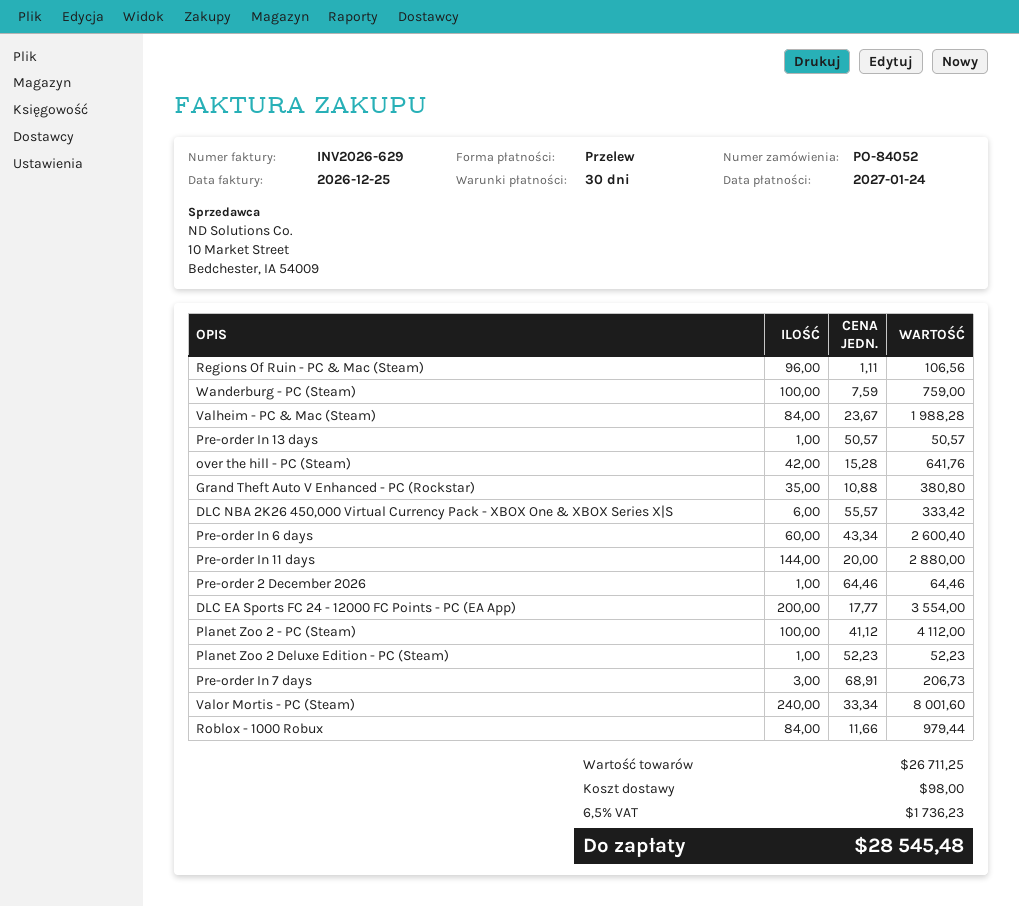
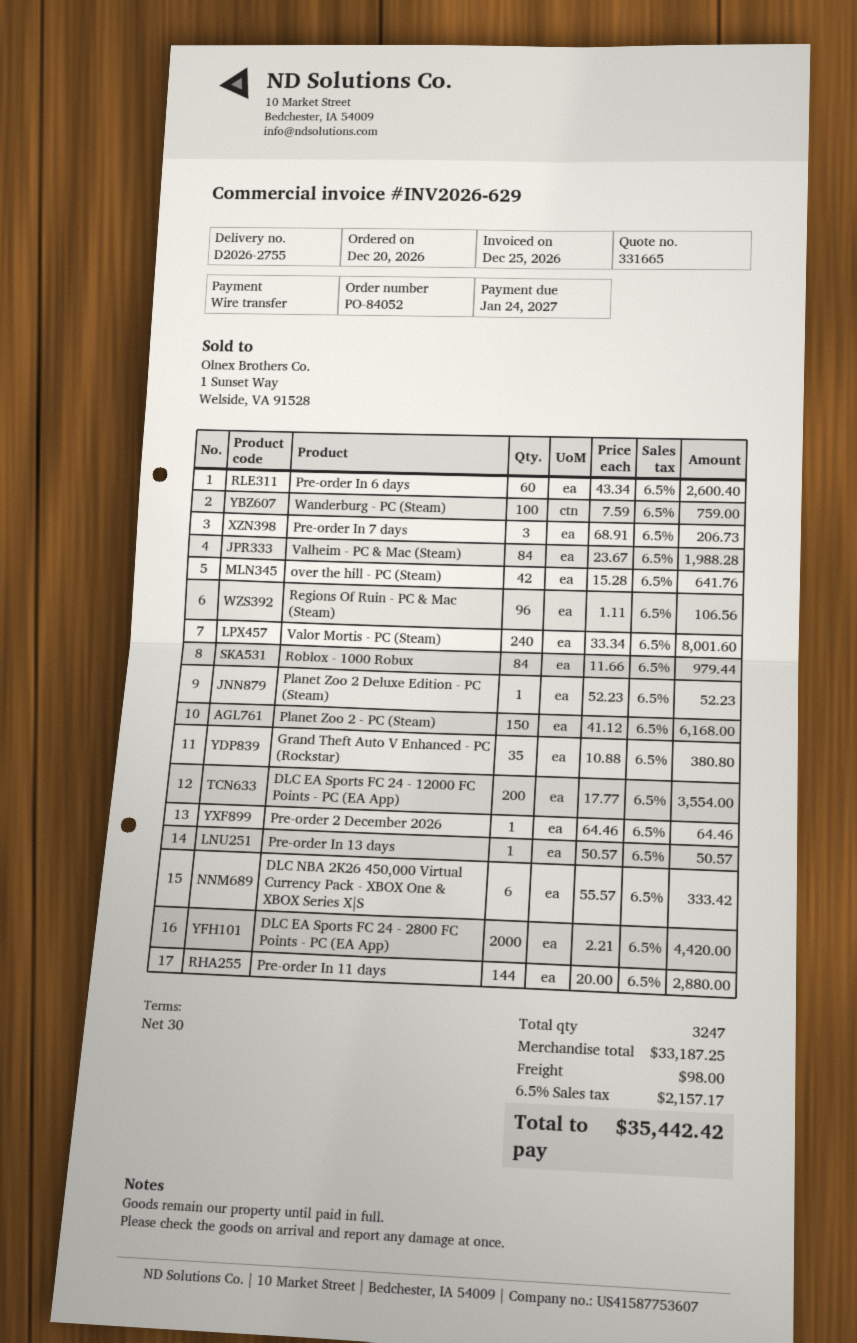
Planet Zoo 2 - PC (Steam): 100 x 41.12 = 4112.00 -> 150 x 41.12 = 6168.00
DLC EA Sports FC 24 - 2800 FC Points - PC (EA App): none -> 2000 x 2.21 = 4420.00
subtotal: 26711.25 -> 33187.25
tax: 6.5% = 1736.23 -> 6.5% = 2157.17
total: 28545.48 -> 35442.42

